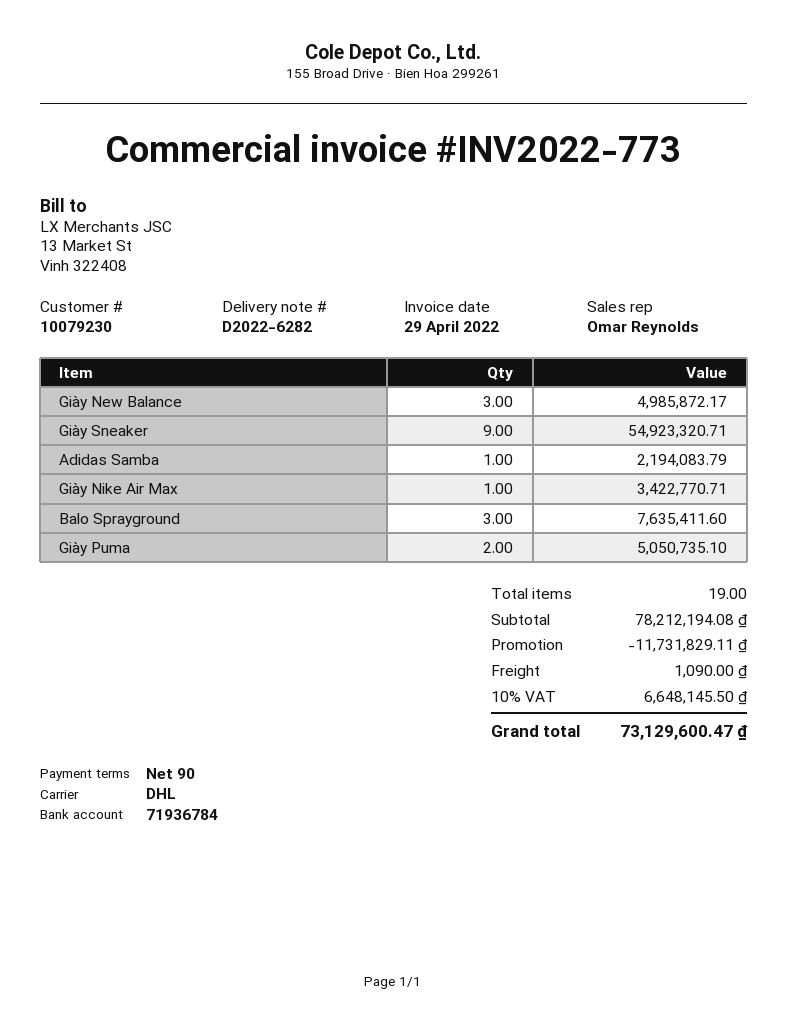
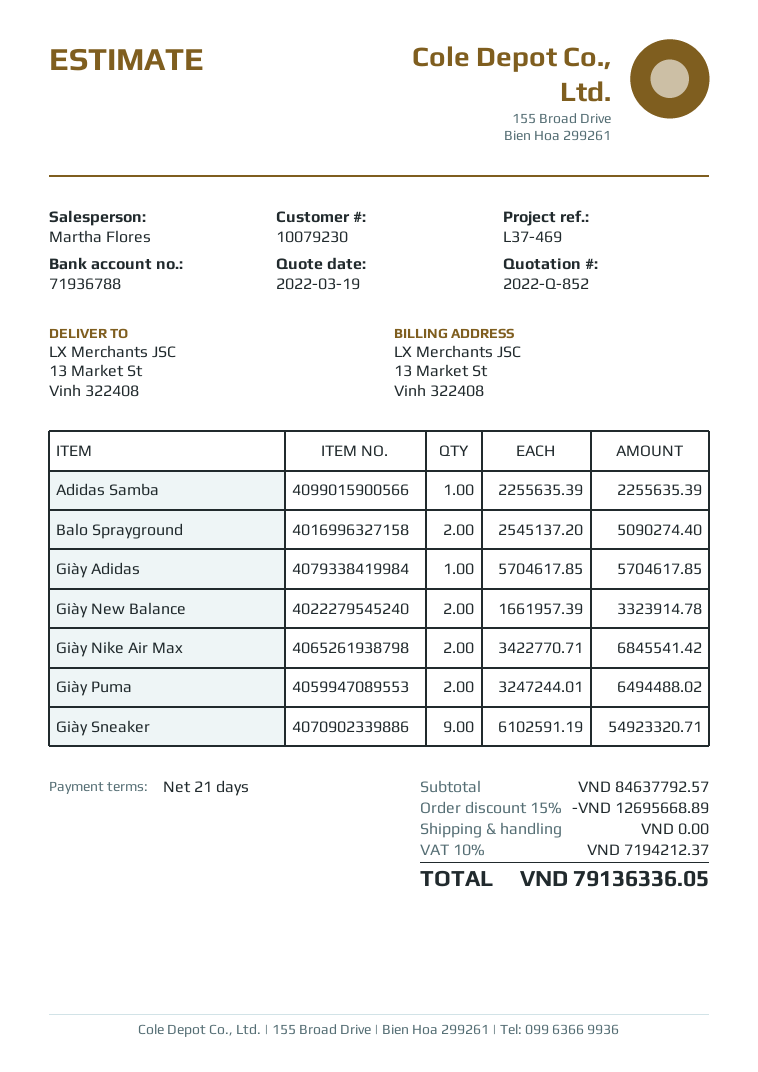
payment terms: 90 days -> 21 days
sales rep: Omar Reynolds -> Martha Flores
bank account: 71936784 -> 71936788
Giày New Balance: 3 for 4985872.17 -> 2 for 3323914.78
Adidas Samba: 1 for 2194083.79 -> 1 for 2255635.39
Giày Nike Air Max: 1 for 3422770.71 -> 2 for 6845541.42
Balo Sprayground: 3 for 7635411.60 -> 2 for 5090274.40
Giày Puma: 2 for 5050735.10 -> 2 for 6494488.02
Giày Adidas: none -> 1 for 5704617.85
subtotal: 78212194.08 -> 84637792.57
discount: 11731829.11 -> 12695668.89
shipping: 1090.00 -> 0.00
tax: 10% = 6648145.50 -> 10% = 7194212.37
total: 73129600.47 -> 79136336.05

